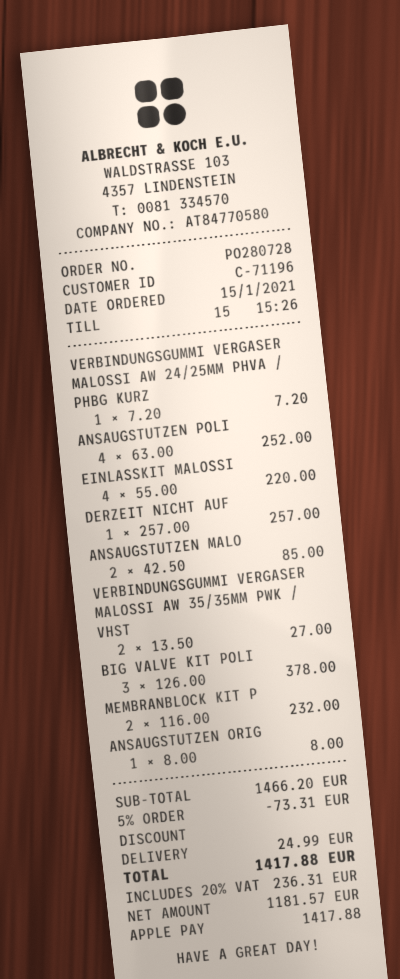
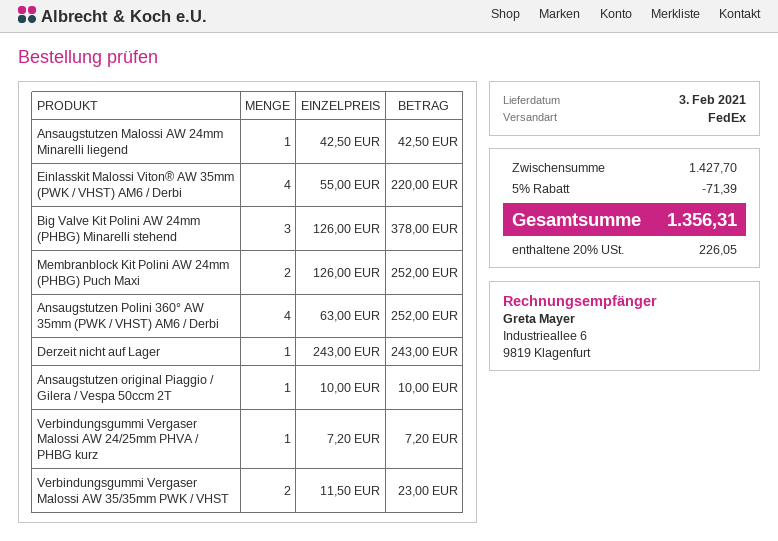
DERZEIT NICHT AUF: 1 x 257.00 = 257.00 -> 1 x 243.00 = 243.00
ANSAUGSTUTZEN MALO: 2 x 42.50 = 85.00 -> 1 x 42.50 = 42.50
VERBINDUNGSGUMMI VERGASER MALOSSI AW 35/35MM PWK / VHST: 2 x 13.50 = 27.00 -> 2 x 11.50 = 23.00
MEMBRANBLOCK KIT P: 2 x 116.00 = 232.00 -> 2 x 126.00 = 252.00
ANSAUGSTUTZEN ORIG: 1 x 8.00 = 8.00 -> 1 x 10.00 = 10.00
subtotal: 1466.20 -> 1427.70
discount: 5% = 73.31 -> 5% = 71.39
shipping: 24.99 -> none
tax: 20% = 236.31 -> 20% = 226.05
total: 1417.88 -> 1356.31

